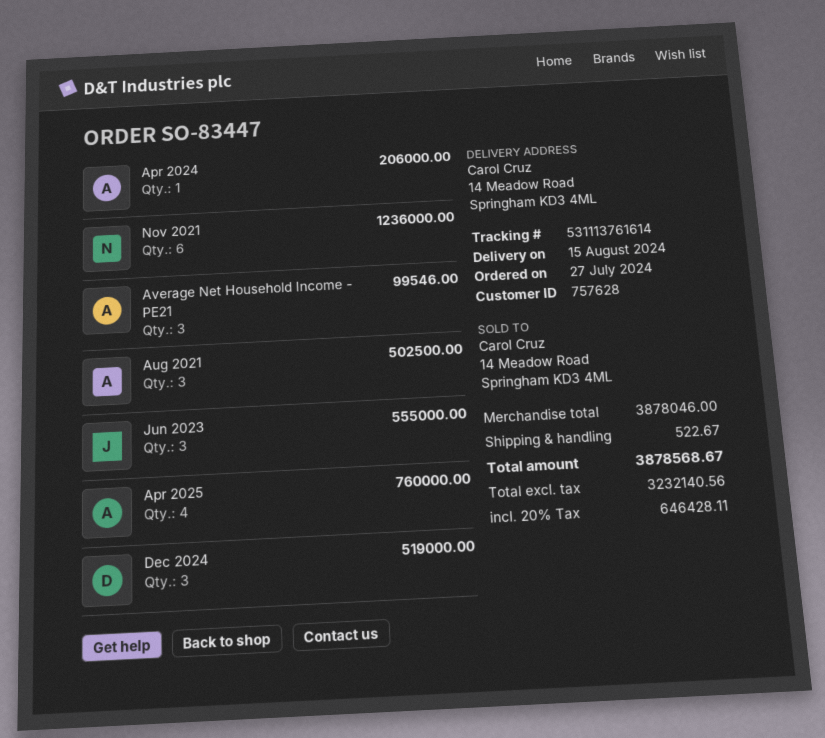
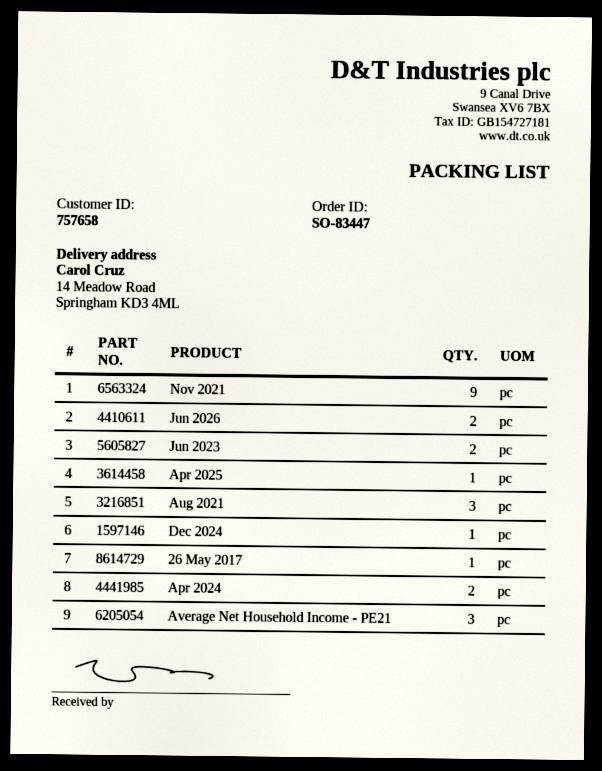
customer number: 757628 -> 757658
Apr 2024: 1 -> 2
Nov 2021: 6 -> 9
Jun 2023: 3 -> 2
Apr 2025: 4 -> 1
Dec 2024: 3 -> 1
Jun 2026: none -> 2
26 May 2017: none -> 1

